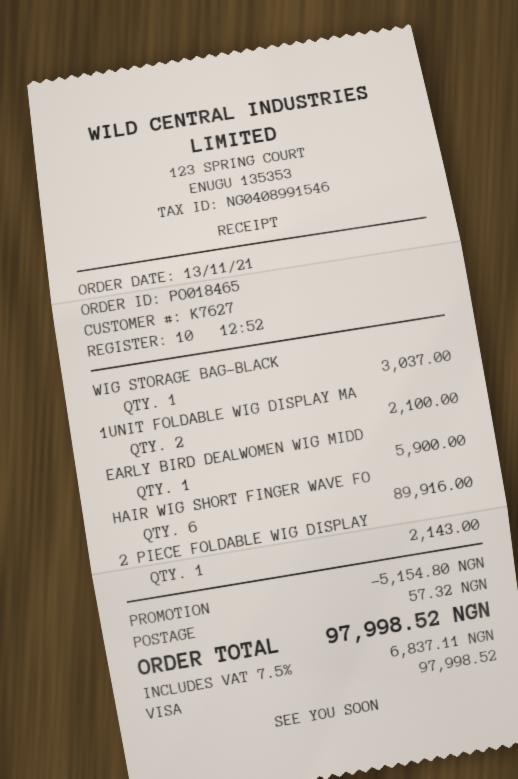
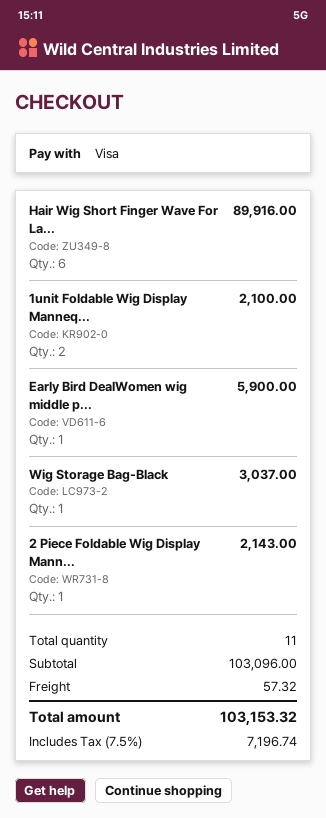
discount: 5154.80 -> none
tax: 7.5% = 6837.11 -> 7.5% = 7196.74
total: 97998.52 -> 103153.32

